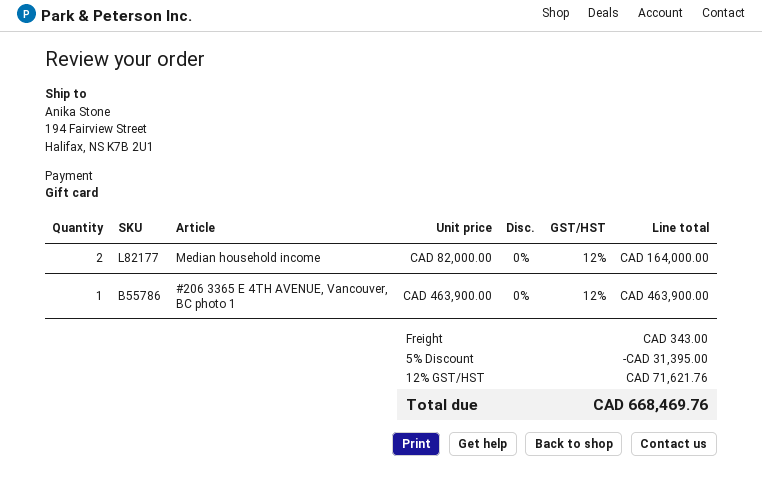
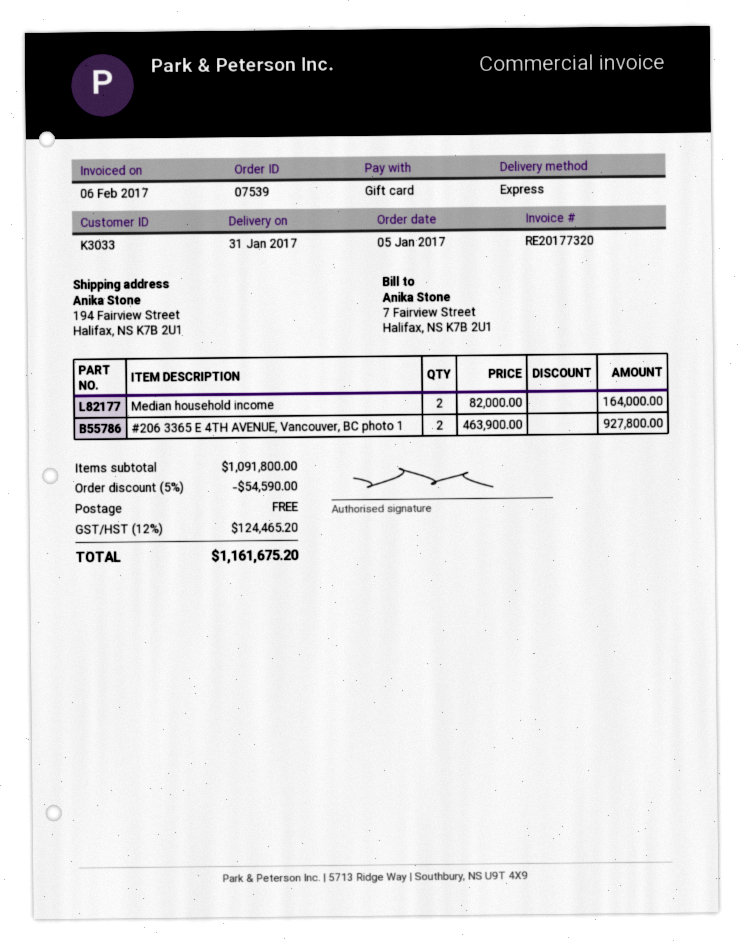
#206 3365 E 4TH AVENUE, Vancouver, BC photo 1: 1 x 463900.00 = 463900.00 -> 2 x 463900.00 = 927800.00
discount: 5% = 31395.00 -> 5% = 54590.00
shipping: 343.00 -> 0.00
tax: 12% = 71621.76 -> 12% = 124465.20
total: 668469.76 -> 1161675.20

